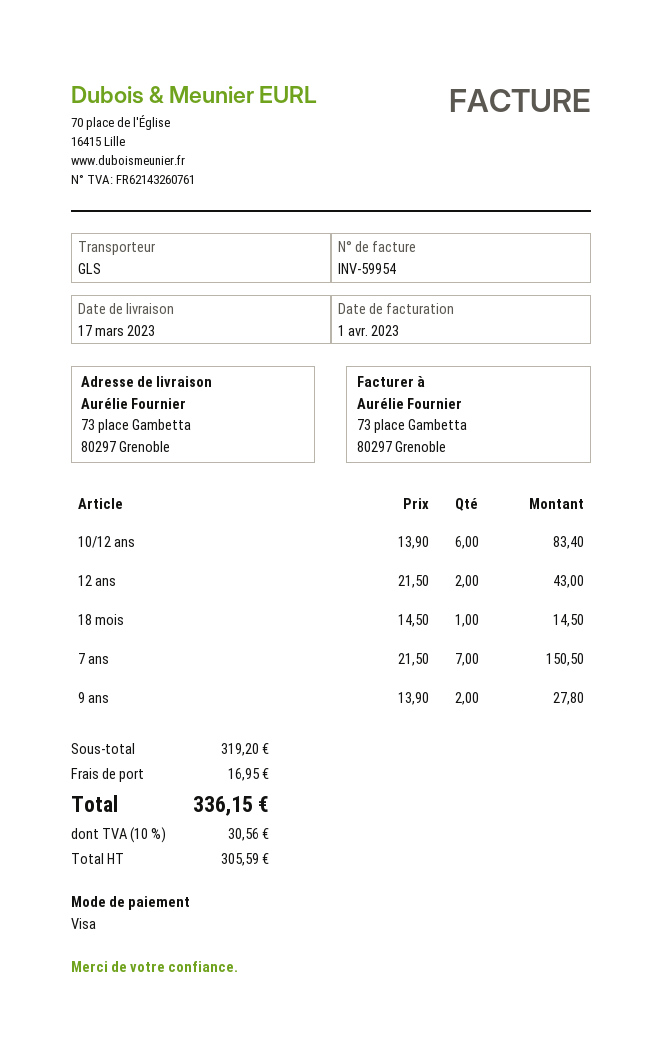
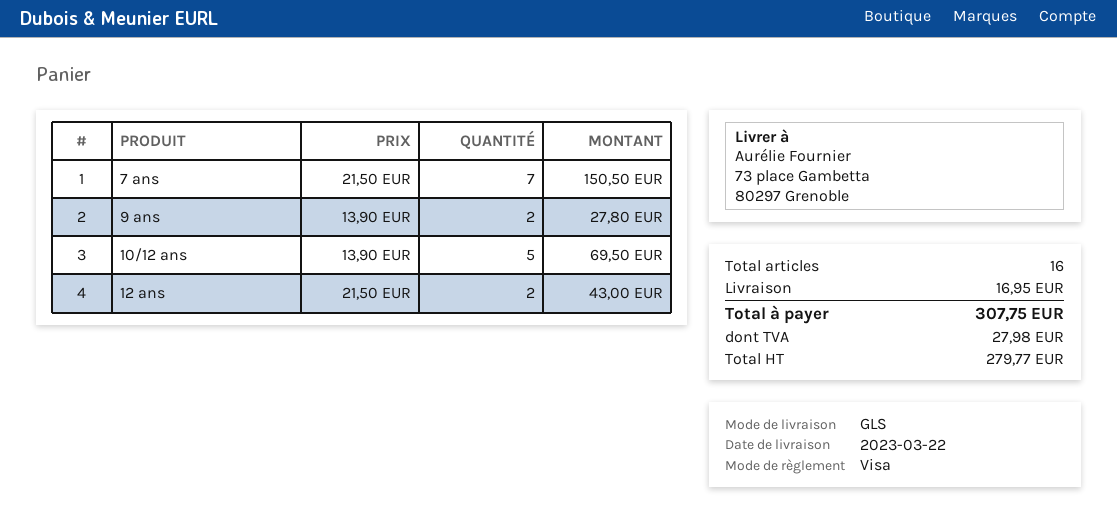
delivery date: 2023-03-17 -> 2023-03-22
10/12 ans: 6 x 13.90 = 83.40 -> 5 x 13.90 = 69.50
18 mois: 1 x 14.50 = 14.50 -> none
net: 305.59 -> 279.77
tax: 30.56 -> 27.98
total: 336.15 -> 307.75

